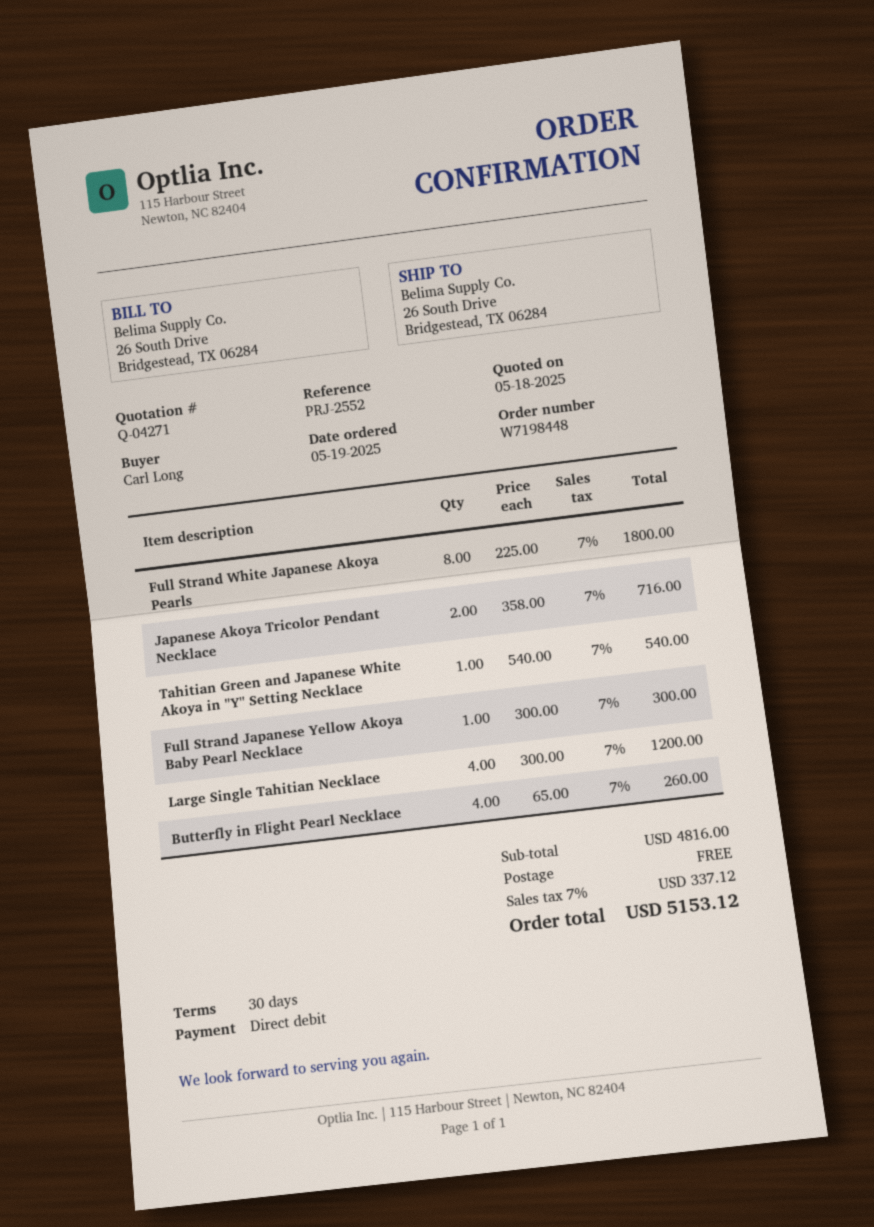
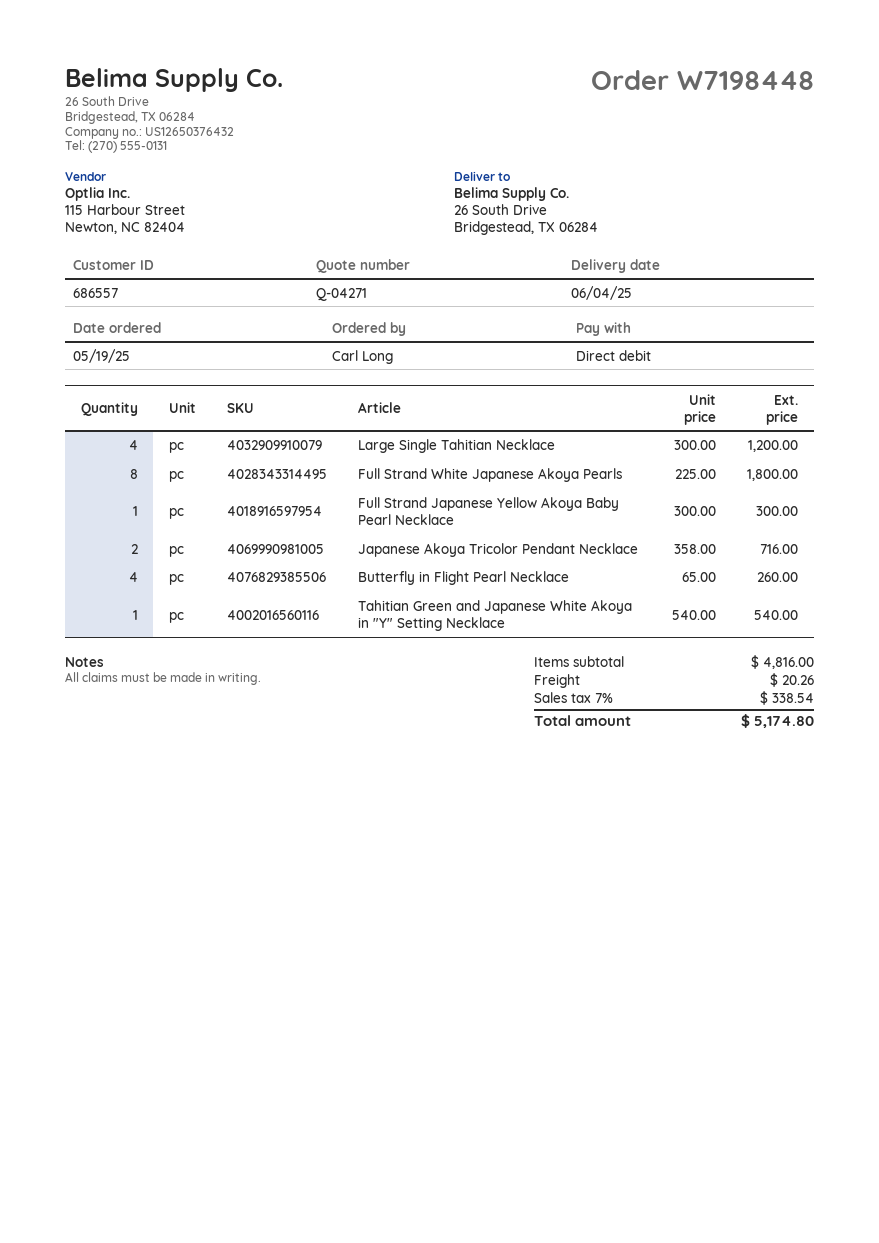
shipping: 0.00 -> 20.26
tax: 7% = 337.12 -> 7% = 338.54
total: 5153.12 -> 5174.80

